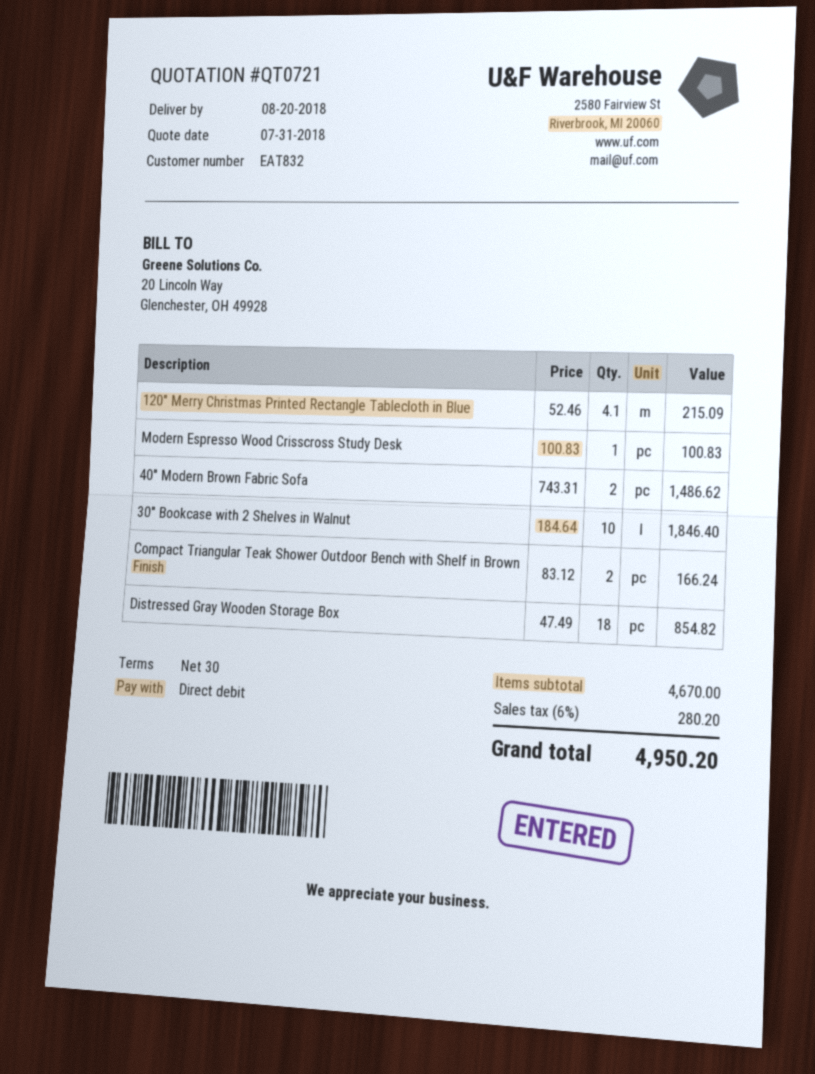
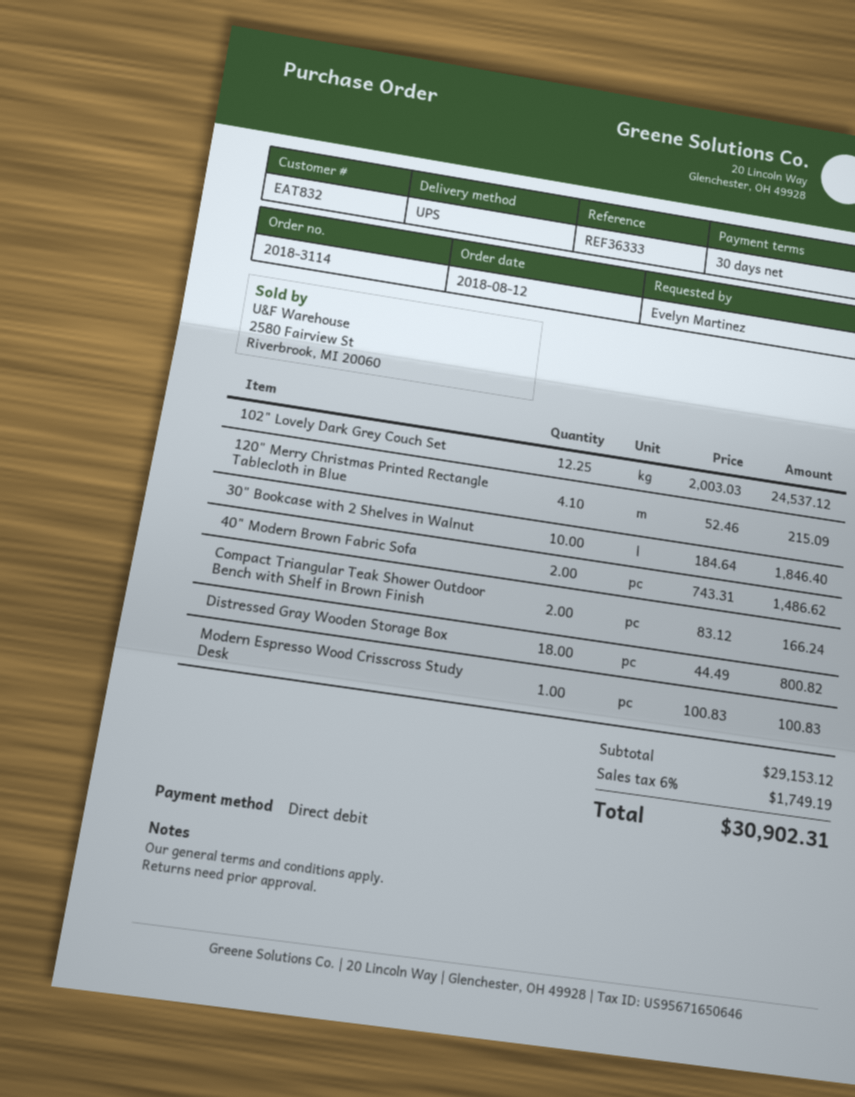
Distressed Gray Wooden Storage Box: 18 x 47.49 = 854.82 -> 18 x 44.49 = 800.82
102" Lovely Dark Grey Couch Set: none -> 12.25 x 2003.03 = 24537.12
subtotal: 4670.00 -> 29153.12
tax: 6% = 280.20 -> 6% = 1749.19
total: 4950.20 -> 30902.31

